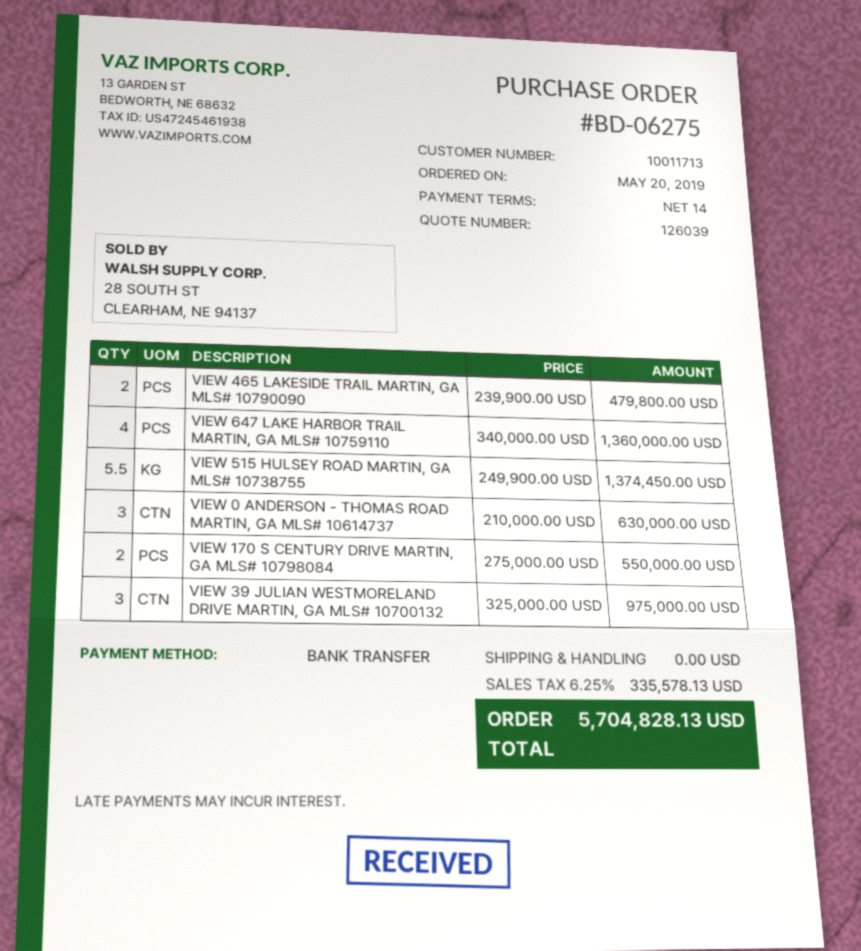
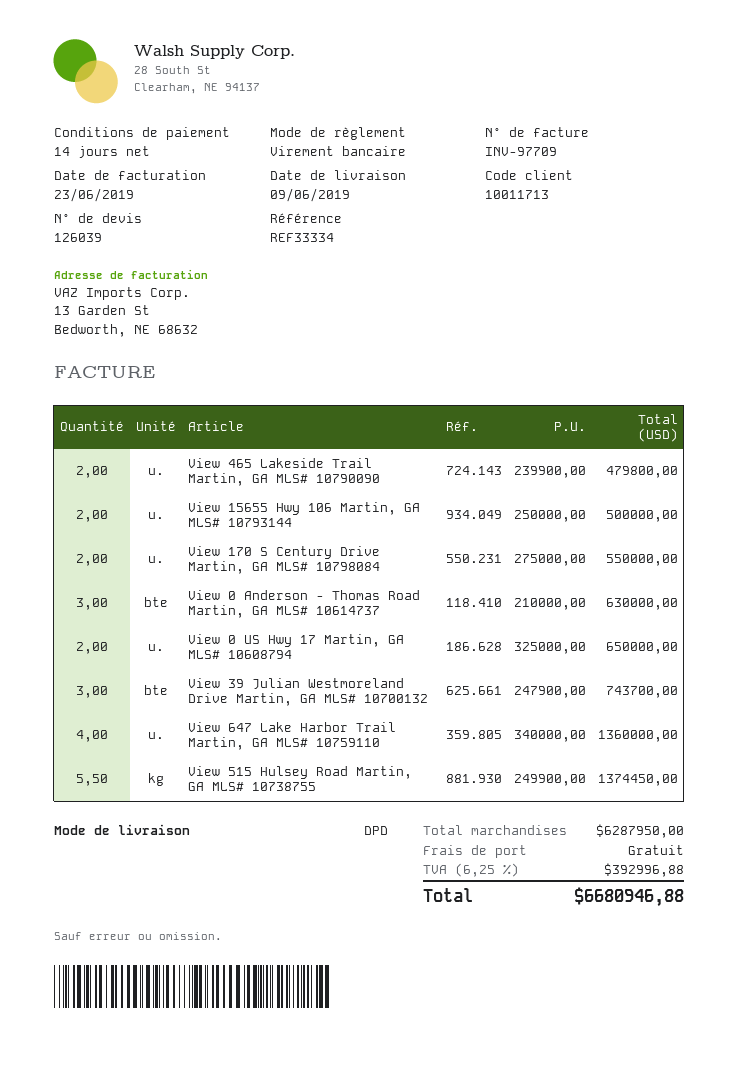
VIEW 39 JULIAN WESTMORELAND DRIVE MARTIN, GA MLS# 10700132: 3 x 325000.00 = 975000.00 -> 3 x 247900.00 = 743700.00
View 15655 Hwy 106 Martin, GA MLS# 10793144: none -> 2 x 250000.00 = 500000.00
View 0 US Hwy 17 Martin, GA MLS# 10608794: none -> 2 x 325000.00 = 650000.00
tax: 6.25% = 335578.13 -> 6.25% = 392996.88
total: 5704828.13 -> 6680946.88

